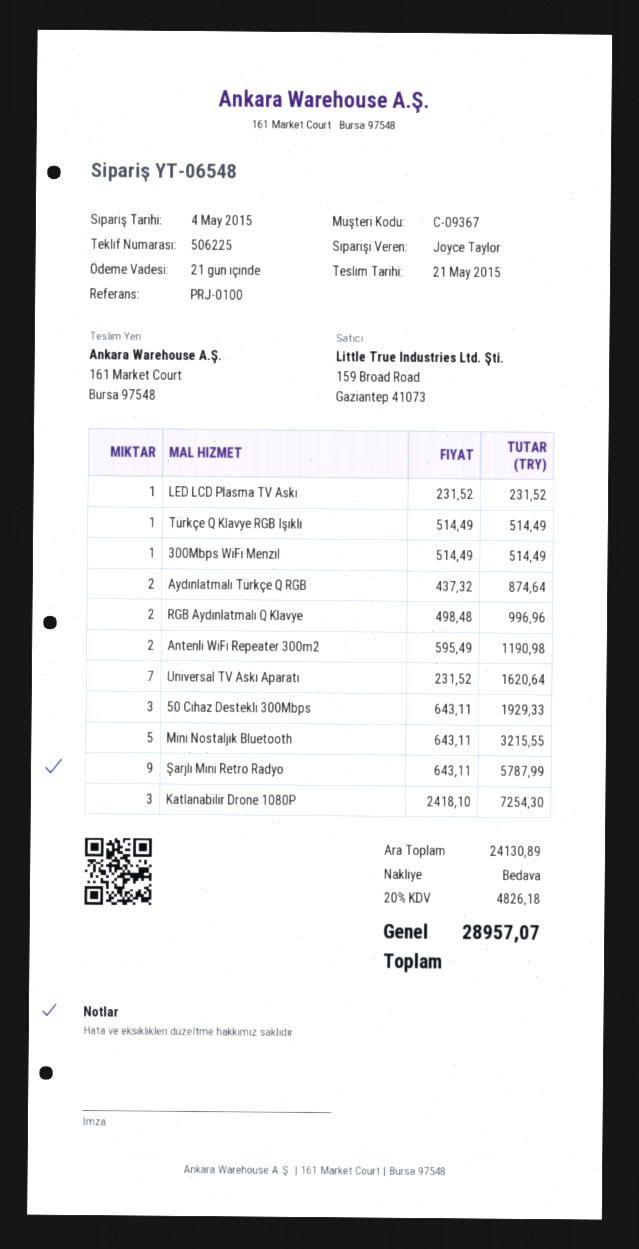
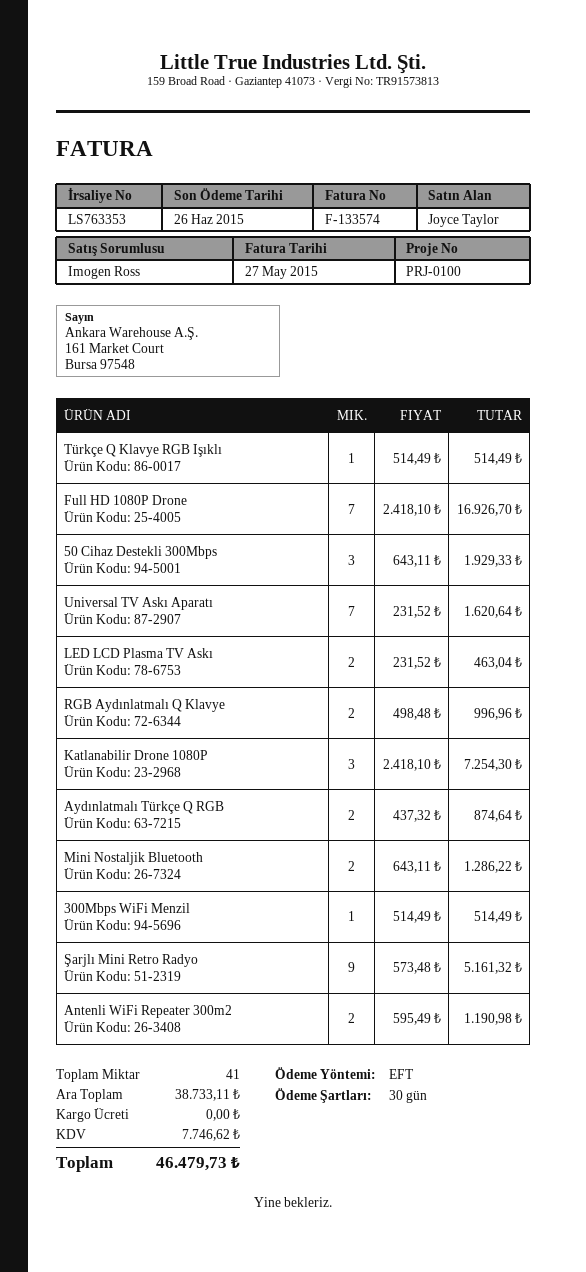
payment terms: 21 days -> 30 days
LED LCD Plasma TV Askı: 1 x 231.52 = 231.52 -> 2 x 231.52 = 463.04
Mini Nostaljik Bluetooth: 5 x 643.11 = 3215.55 -> 2 x 643.11 = 1286.22
Şarjlı Mini Retro Radyo: 9 x 643.11 = 5787.99 -> 9 x 573.48 = 5161.32
Full HD 1080P Drone: none -> 7 x 2418.10 = 16926.70
subtotal: 24130.89 -> 38733.11
tax: 4826.18 -> 7746.62
total: 28957.07 -> 46479.73

